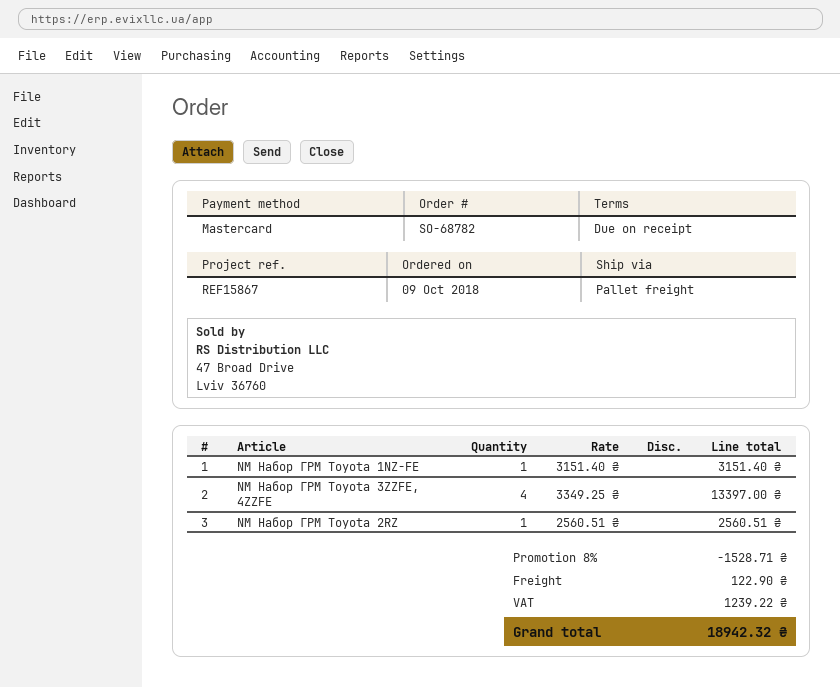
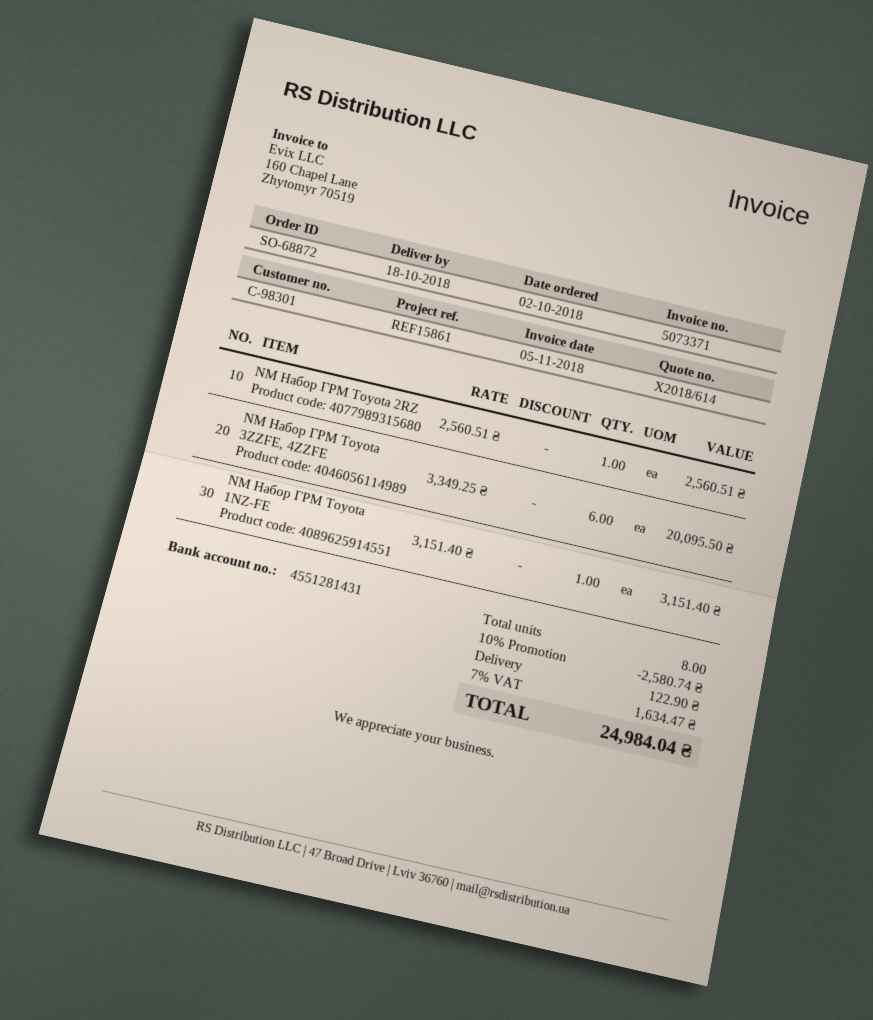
order number: SO-68782 -> SO-68872
order date: 2018-10-09 -> 2018-10-02
reference: REF15867 -> REF15861
NM Набор ГРМ Toyota 3ZZFE, 4ZZFE: 4 x 3349.25 = 13397.00 -> 6 x 3349.25 = 20095.50
discount: 8% = 1528.71 -> 10% = 2580.74
tax: 1239.22 -> 1634.47
total: 18942.32 -> 24984.04

